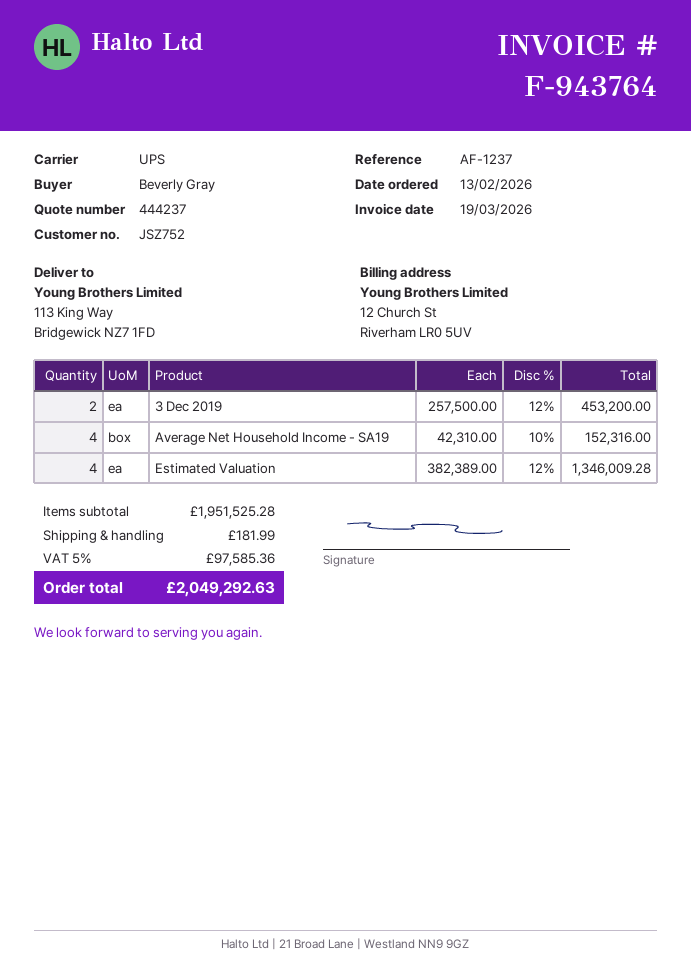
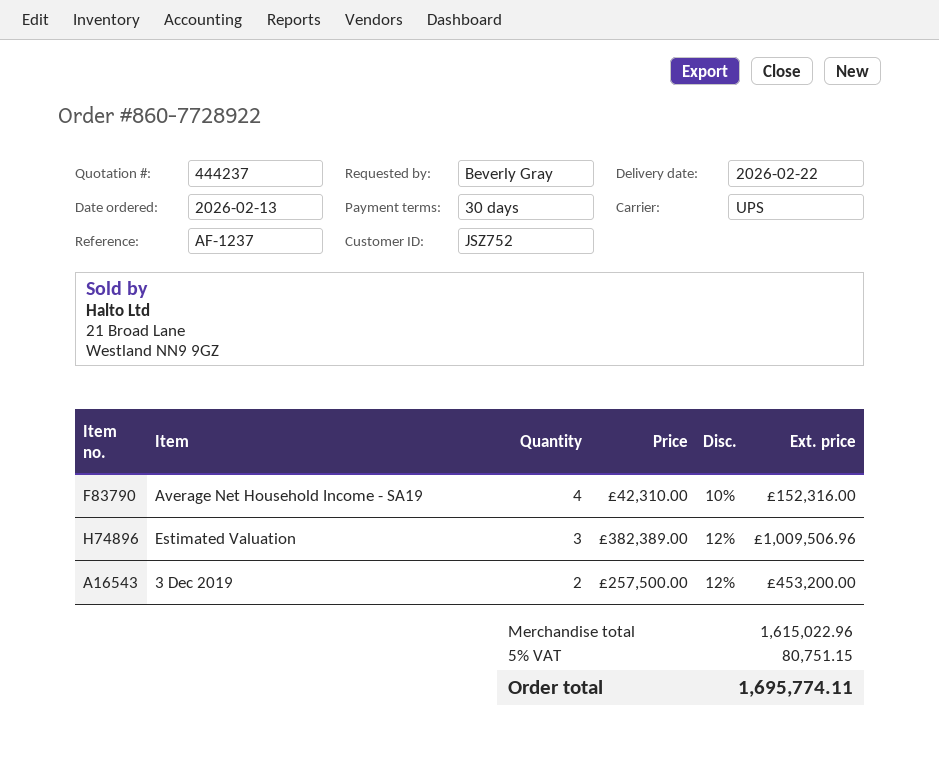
Estimated Valuation: 4 x 382389.00 - 12% = 1346009.28 -> 3 x 382389.00 - 12% = 1009506.96
subtotal: 1951525.28 -> 1615022.96
shipping: 181.99 -> none
tax: 5% = 97585.36 -> 5% = 80751.15
total: 2049292.63 -> 1695774.11

